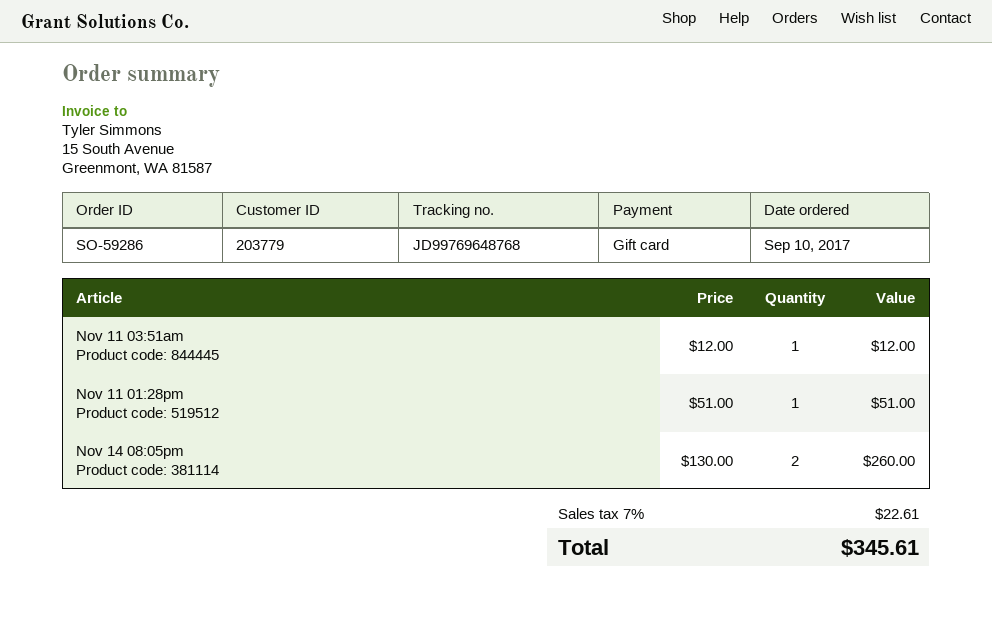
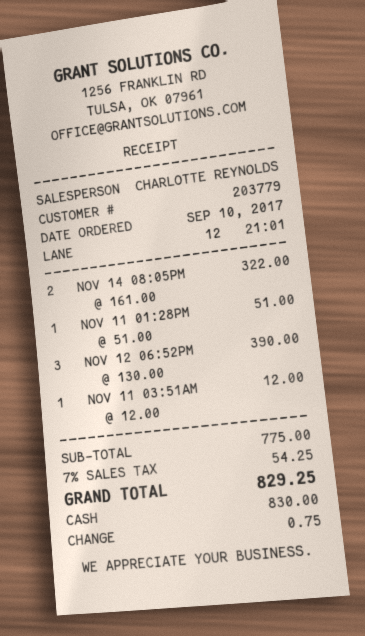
payment method: gift card -> cash
Nov 14 08:05pm: 2 x 130.00 = 260.00 -> 2 x 161.00 = 322.00
NOV 12 06:52PM: none -> 3 x 130.00 = 390.00
tax: 7% = 22.61 -> 7% = 54.25
total: 345.61 -> 829.25

